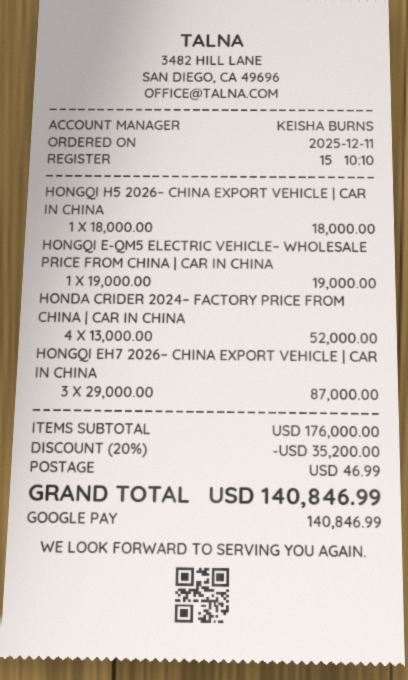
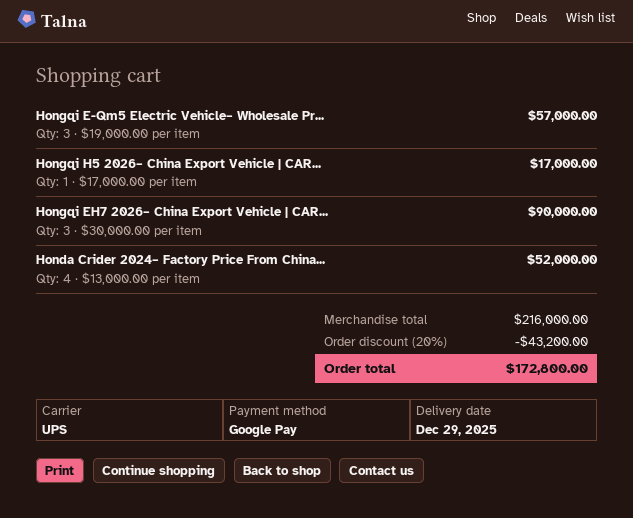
HONGQI H5 2026– CHINA EXPORT VEHICLE | CAR IN CHINA: 1 x 18000.00 = 18000.00 -> 1 x 17000.00 = 17000.00
HONGQI E-QM5 ELECTRIC VEHICLE– WHOLESALE PRICE FROM CHINA | CAR IN CHINA: 1 x 19000.00 = 19000.00 -> 3 x 19000.00 = 57000.00
HONGQI EH7 2026– CHINA EXPORT VEHICLE | CAR IN CHINA: 3 x 29000.00 = 87000.00 -> 3 x 30000.00 = 90000.00
subtotal: 176000.00 -> 216000.00
discount: 20% = 35200.00 -> 20% = 43200.00
shipping: 46.99 -> none
total: 140846.99 -> 172800.00

